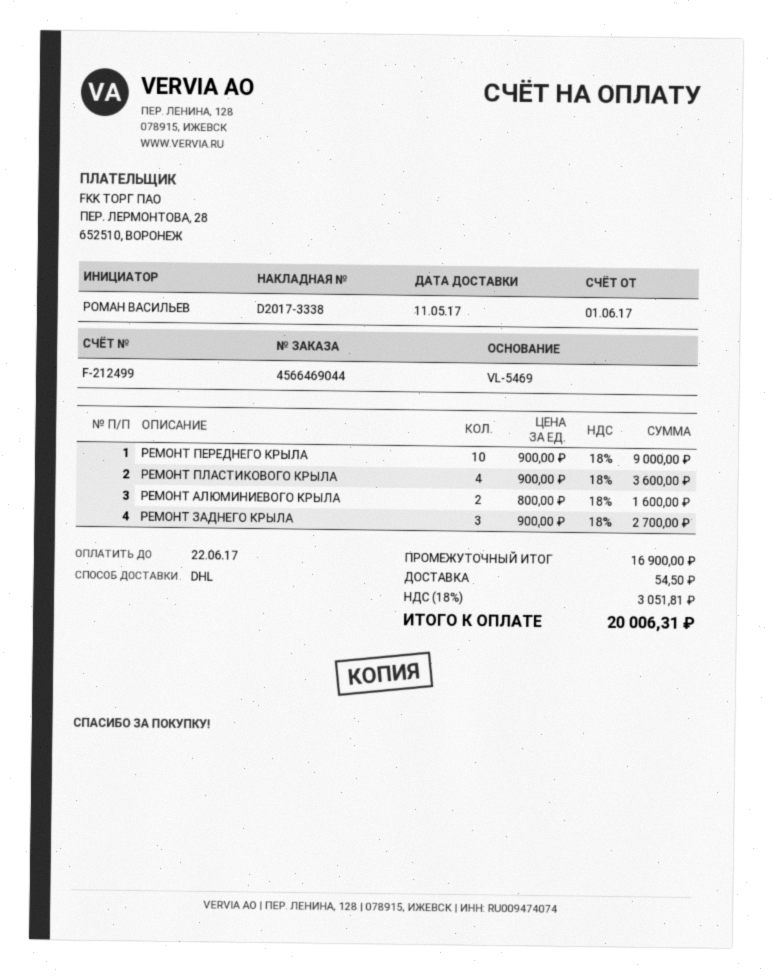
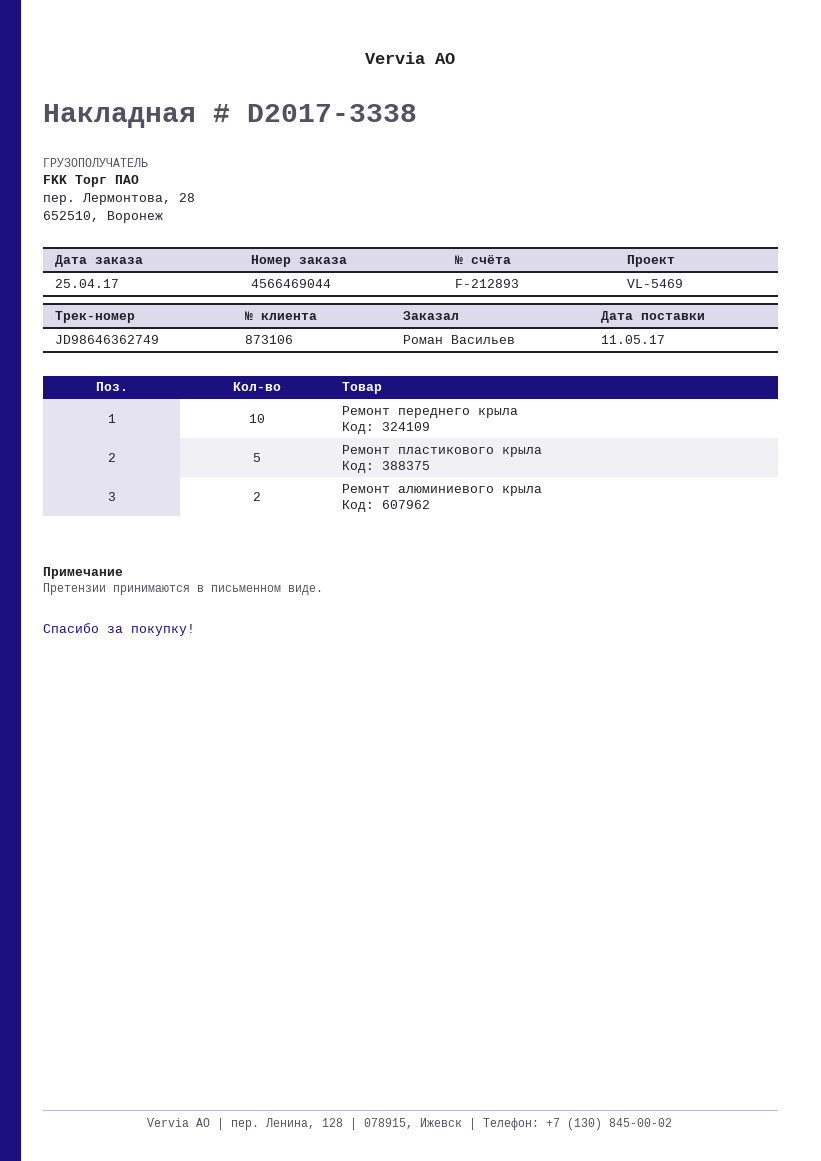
invoice number: F-212499 -> F-212893
РЕМОНТ ПЛАСТИКОВОГО КРЫЛА: 4 -> 5
РЕМОНТ ЗАДНЕГО КРЫЛА: 3 -> none

